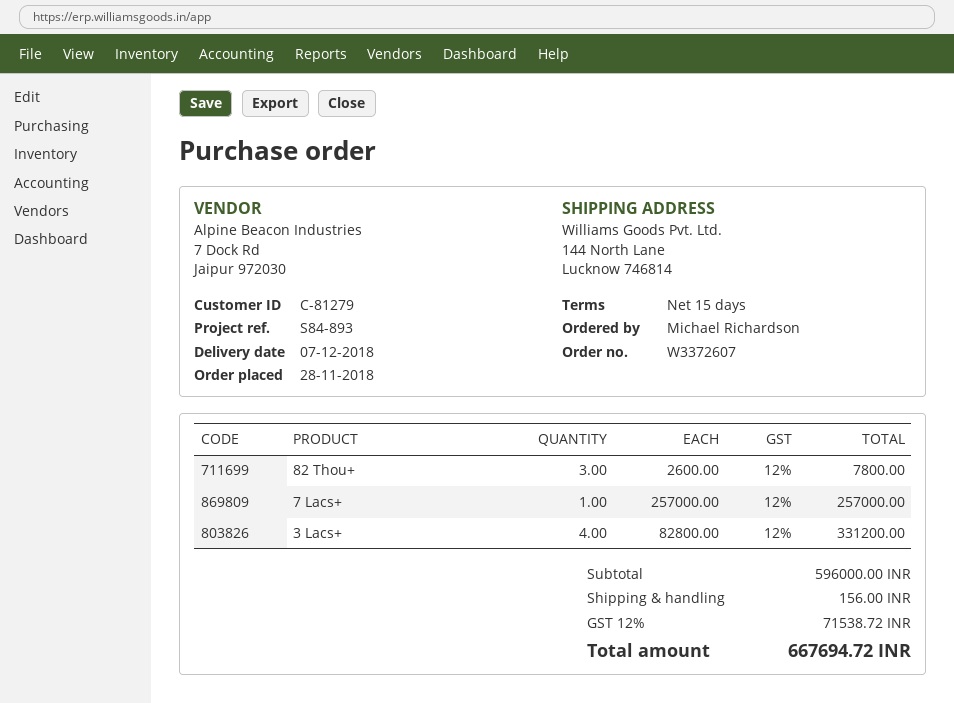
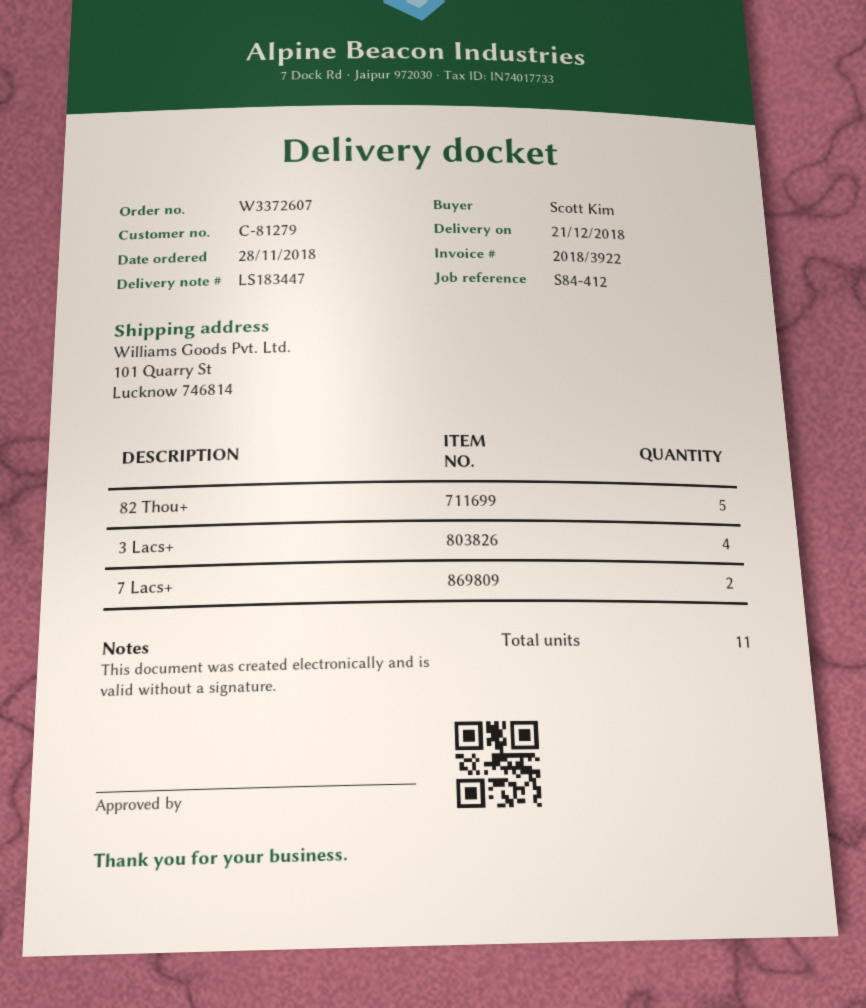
delivery date: 2018-12-07 -> 2018-12-21
reference: S84-893 -> S84-412
ordered by: Michael Richardson -> Scott Kim
ship to: 144 North Lane, Lucknow 746814 -> 101 Quarry St, Lucknow 746814
82 Thou+: 3 -> 5
7 Lacs+: 1 -> 2

